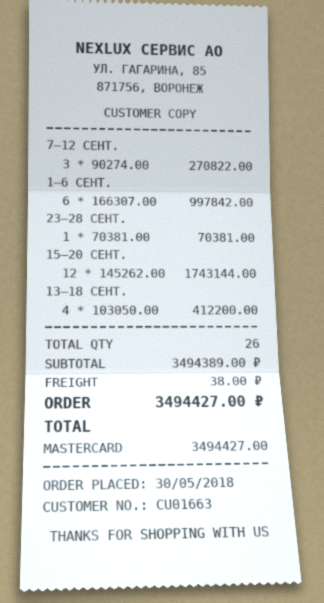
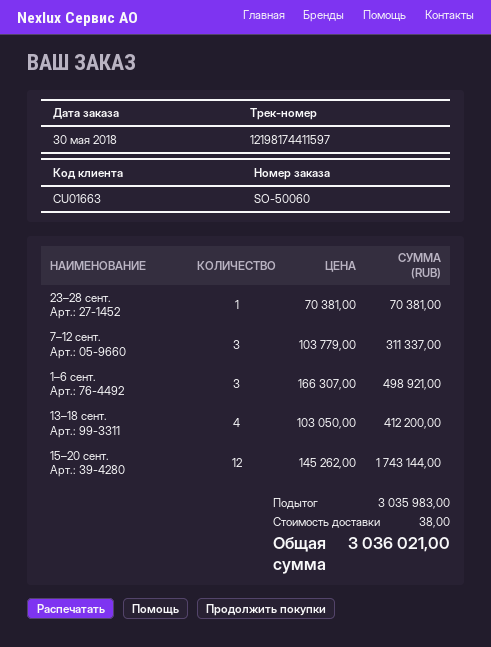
7–12 СЕНТ.: 3 x 90274.00 = 270822.00 -> 3 x 103779.00 = 311337.00
1–6 СЕНТ.: 6 x 166307.00 = 997842.00 -> 3 x 166307.00 = 498921.00
subtotal: 3494389.00 -> 3035983.00
total: 3494427.00 -> 3036021.00

